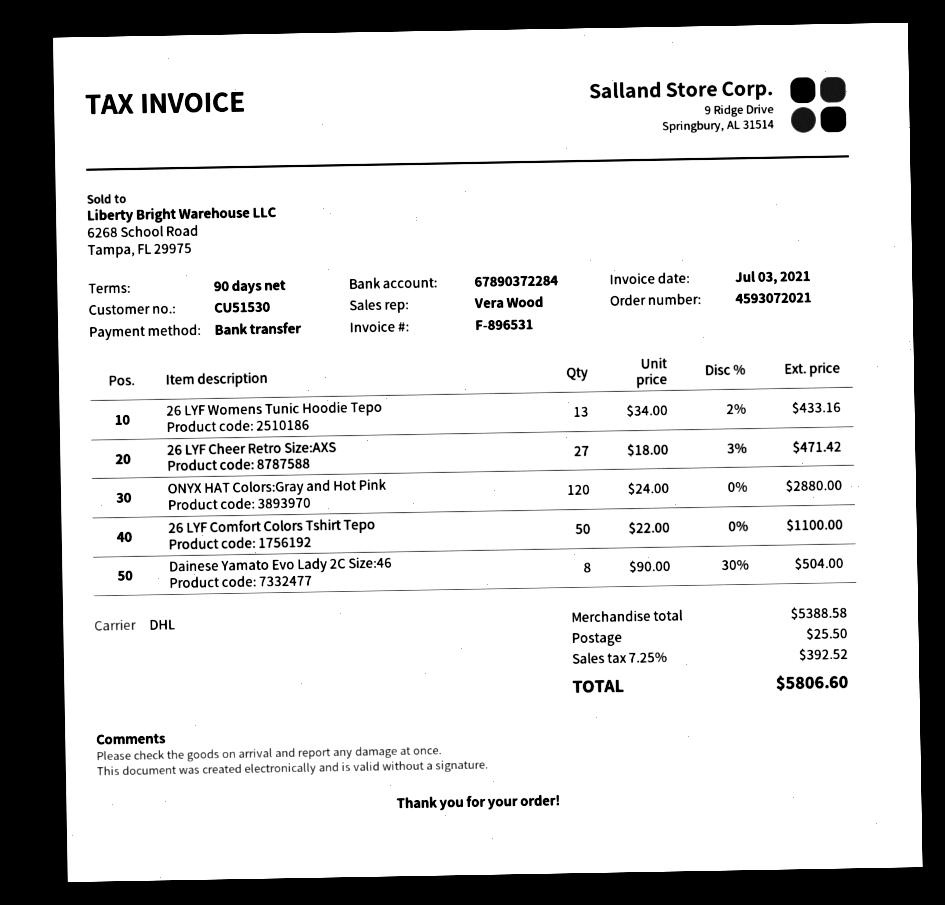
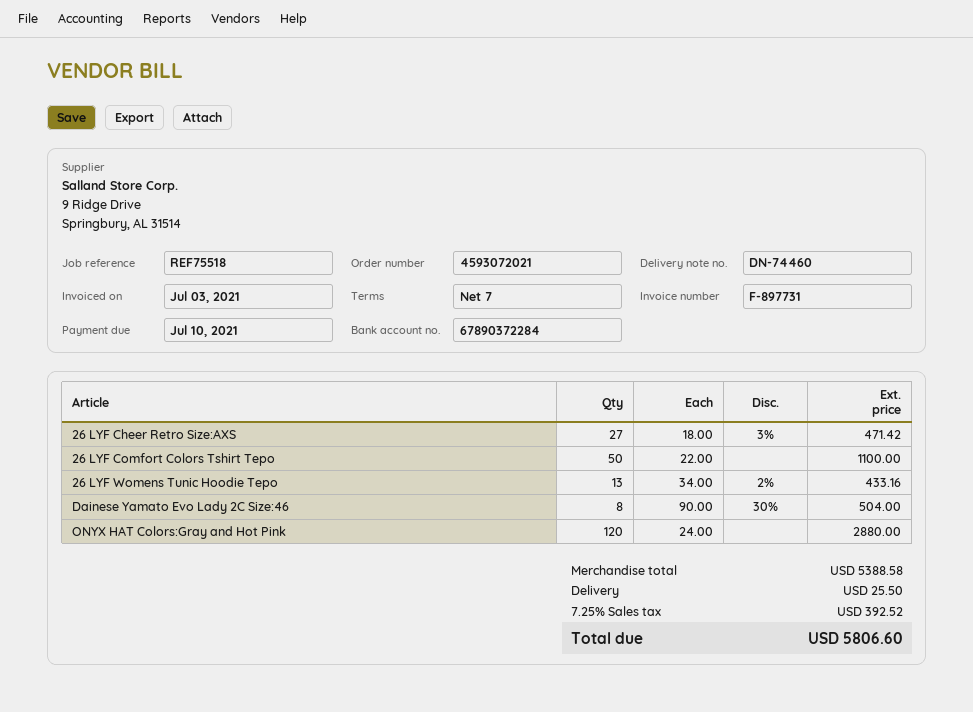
invoice number: F-896531 -> F-897731
payment terms: 90 days -> 7 days

